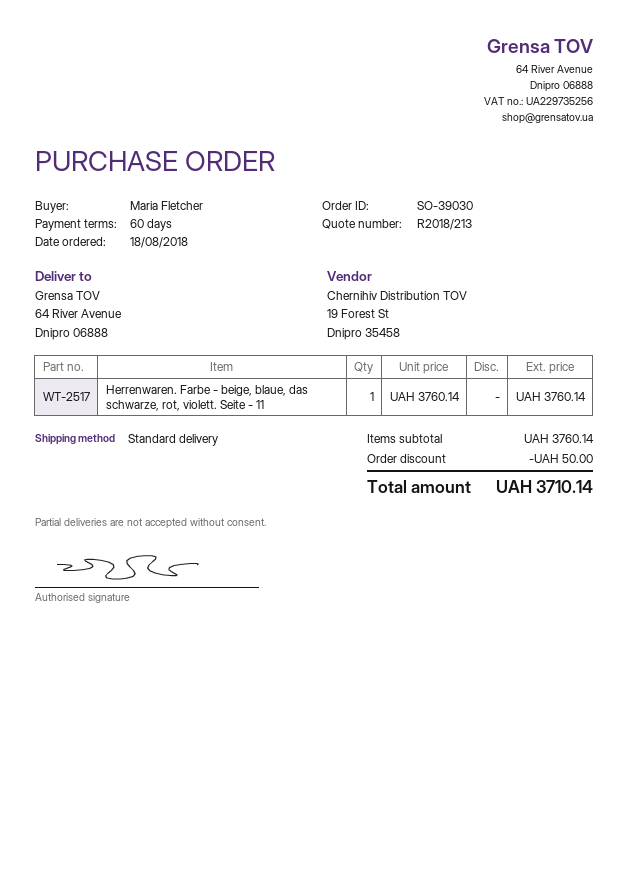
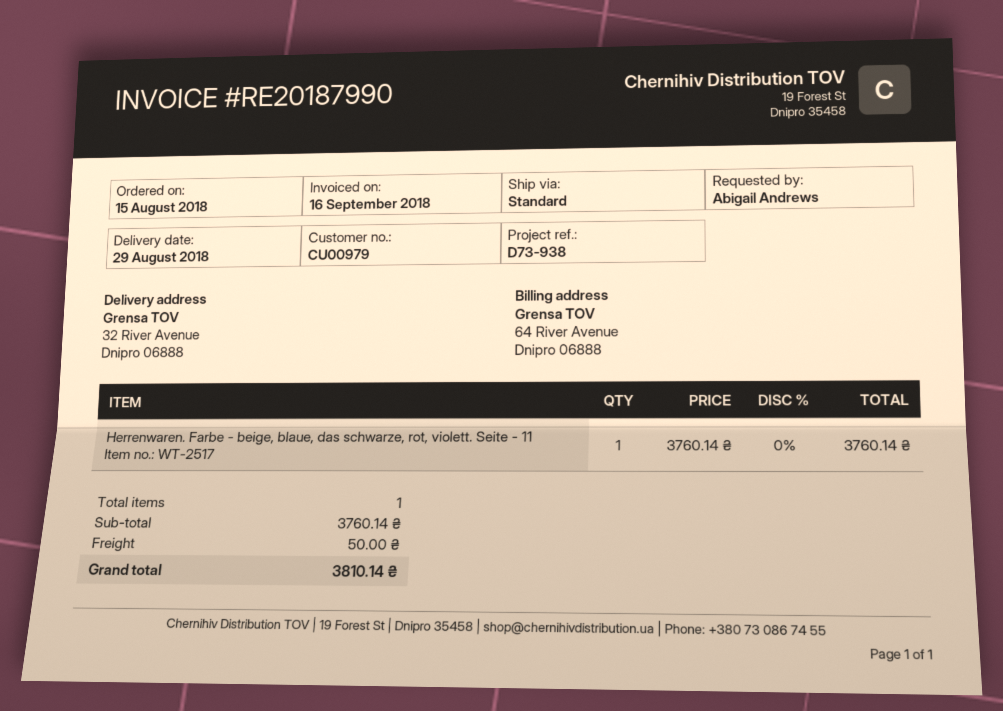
order date: 2018-08-18 -> 2018-08-15
ordered by: Maria Fletcher -> Abigail Andrews
ship to: 64 River Avenue, Dnipro 06888 -> 32 River Avenue, Dnipro 06888
discount: 50.00 -> none
shipping: none -> 50.00
total: 3710.14 -> 3810.14

